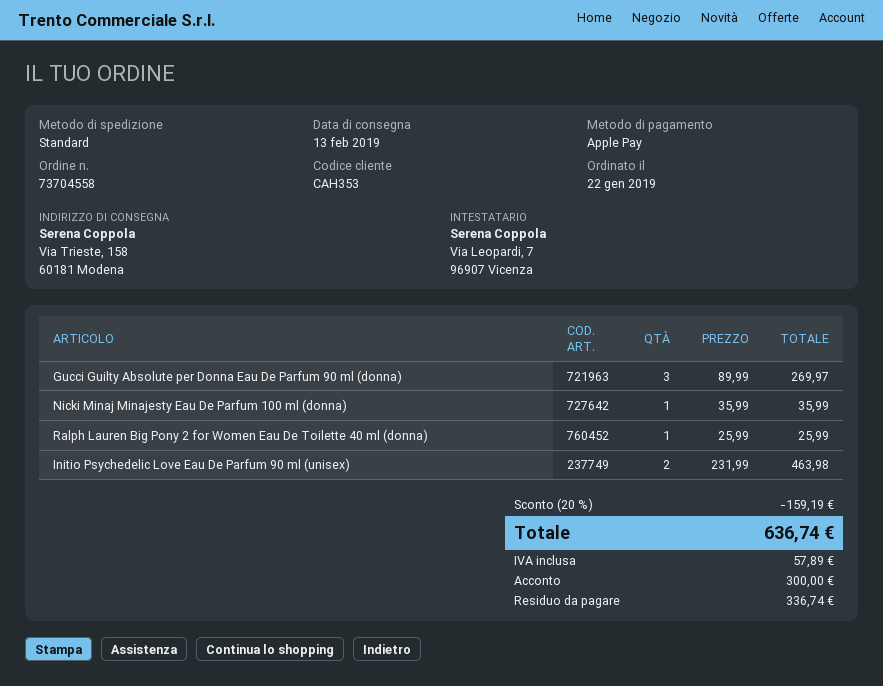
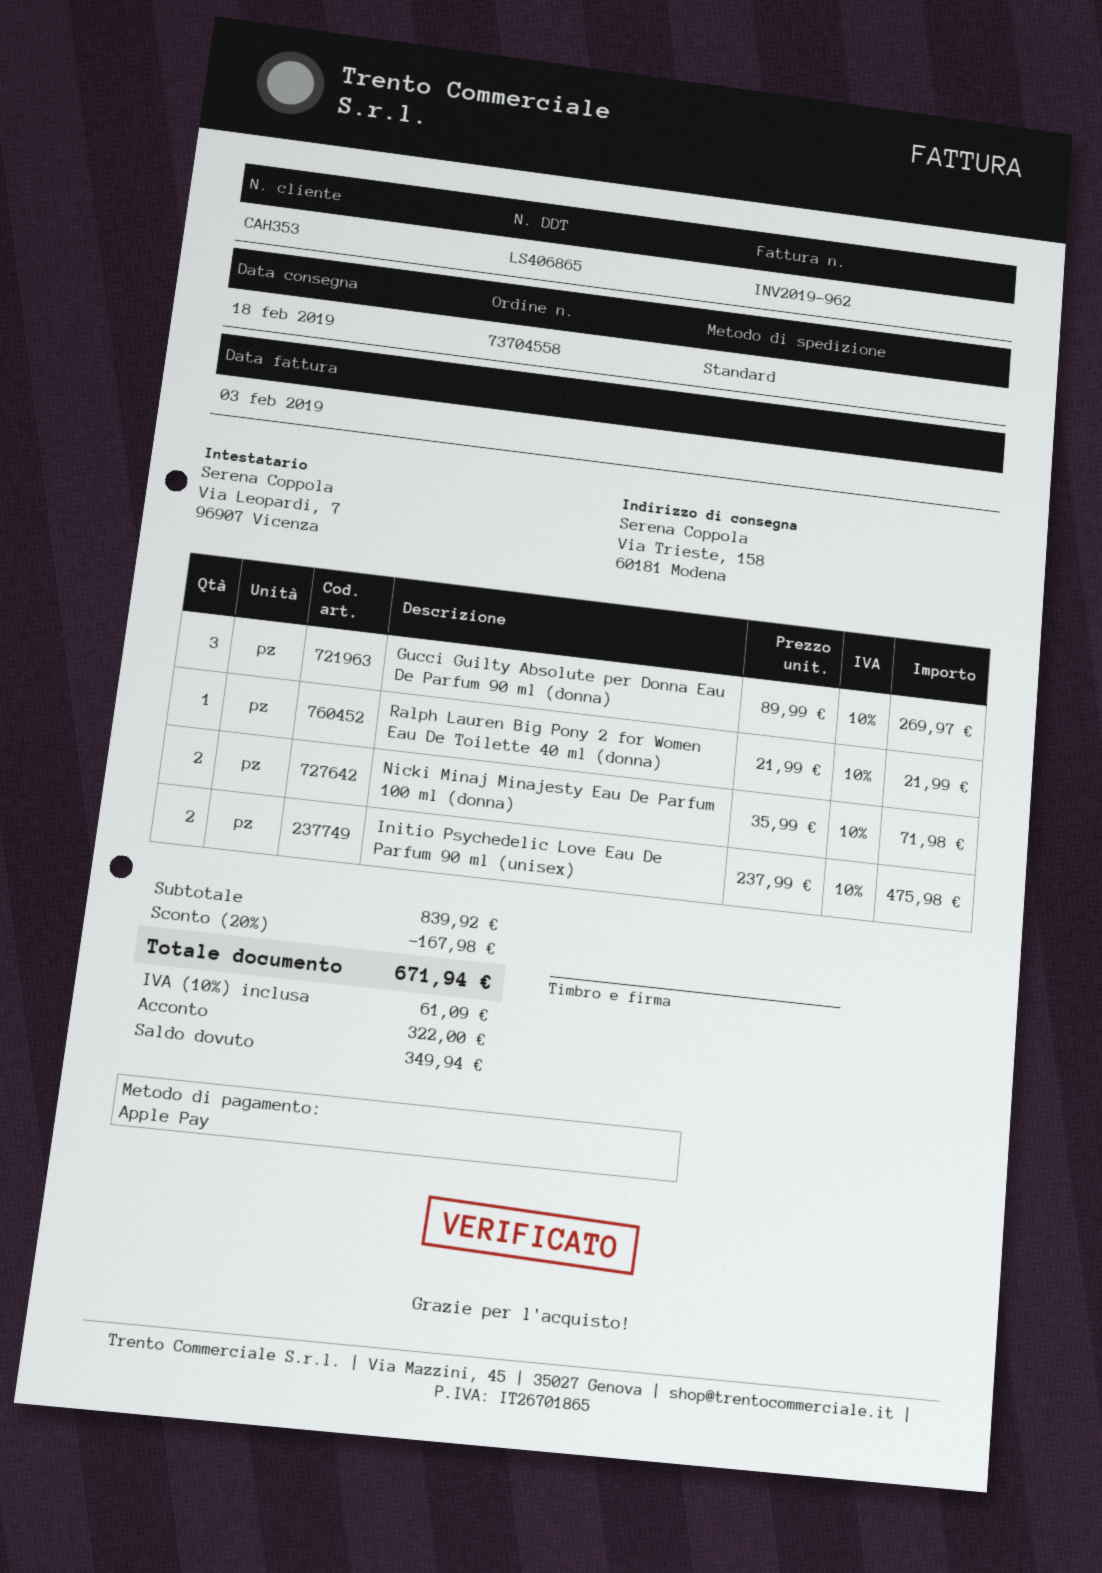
delivery date: 2019-02-13 -> 2019-02-18
Nicki Minaj Minajesty Eau De Parfum 100 ml (donna): 1 x 35.99 = 35.99 -> 2 x 35.99 = 71.98
Ralph Lauren Big Pony 2 for Women Eau De Toilette 40 ml (donna): 1 x 25.99 = 25.99 -> 1 x 21.99 = 21.99
Initio Psychedelic Love Eau De Parfum 90 ml (unisex): 2 x 231.99 = 463.98 -> 2 x 237.99 = 475.98
discount: 20% = 159.19 -> 20% = 167.98
tax: 57.89 -> 61.09
total: 636.74 -> 671.94
deposit: 300.00 -> 322.00
balance: 336.74 -> 349.94

